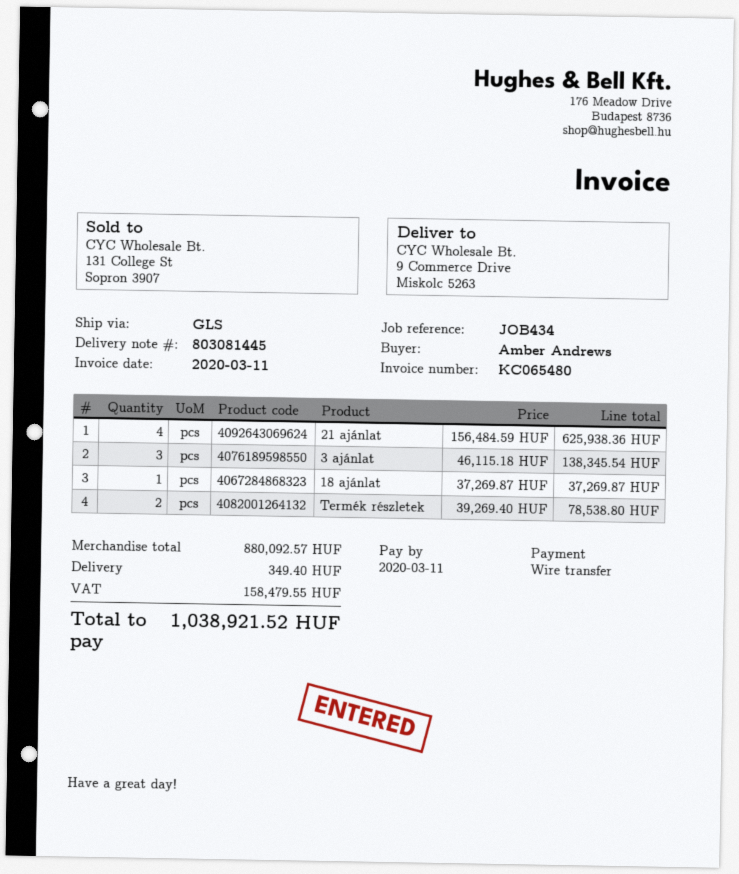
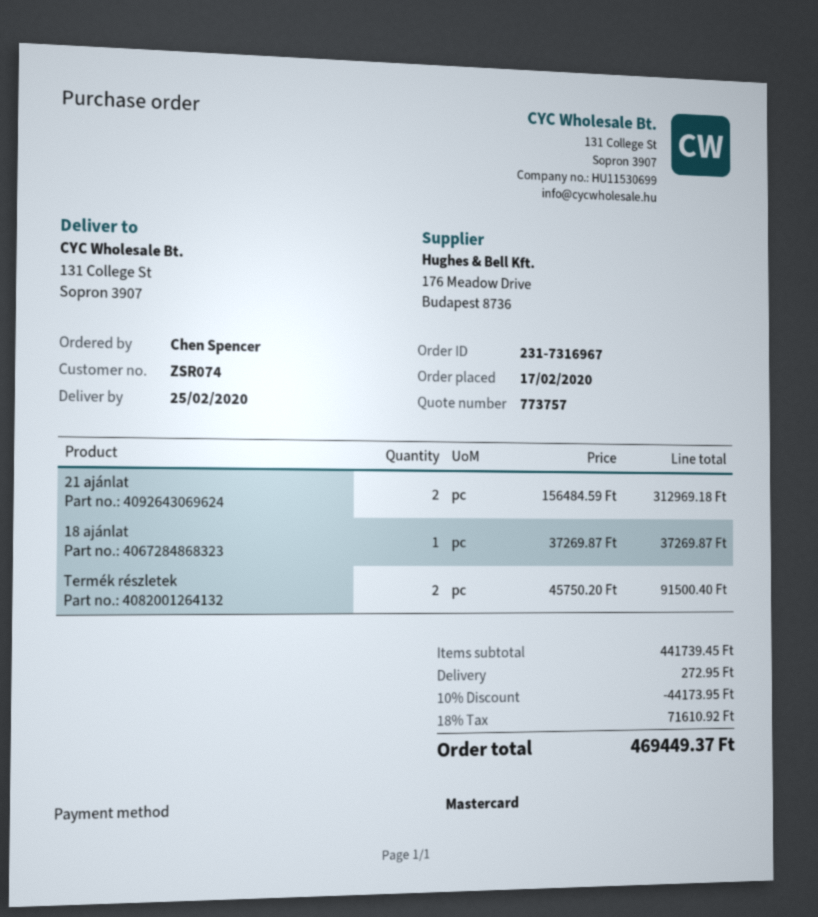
ordered by: Amber Andrews -> Chen Spencer
payment method: bank transfer -> Mastercard
ship to: 9 Commerce Drive, Miskolc 5263 -> 131 College St, Sopron 3907
21 ajánlat: 4 x 156484.59 = 625938.36 -> 2 x 156484.59 = 312969.18
3 ajánlat: 3 x 46115.18 = 138345.54 -> none
Termék részletek: 2 x 39269.40 = 78538.80 -> 2 x 45750.20 = 91500.40
subtotal: 880092.57 -> 441739.45
discount: none -> 10% = 44173.95
shipping: 349.40 -> 272.95
tax: 158479.55 -> 71610.92
total: 1038921.52 -> 469449.37

